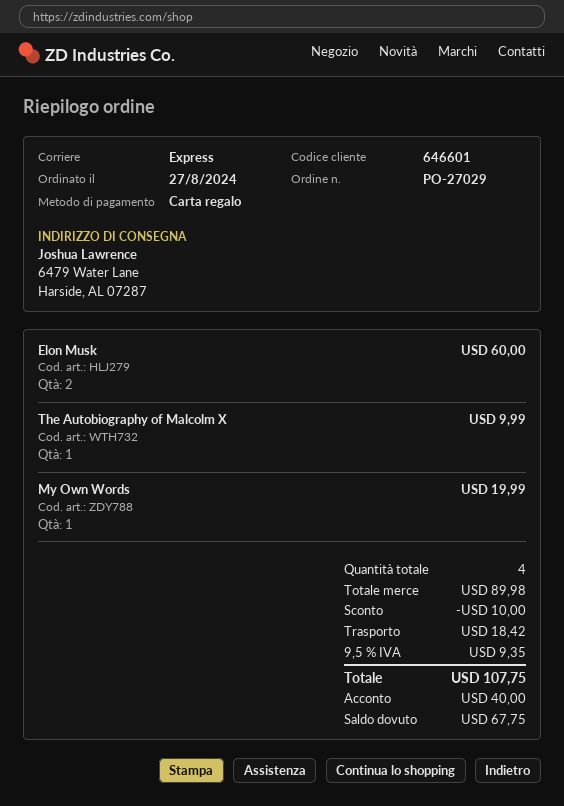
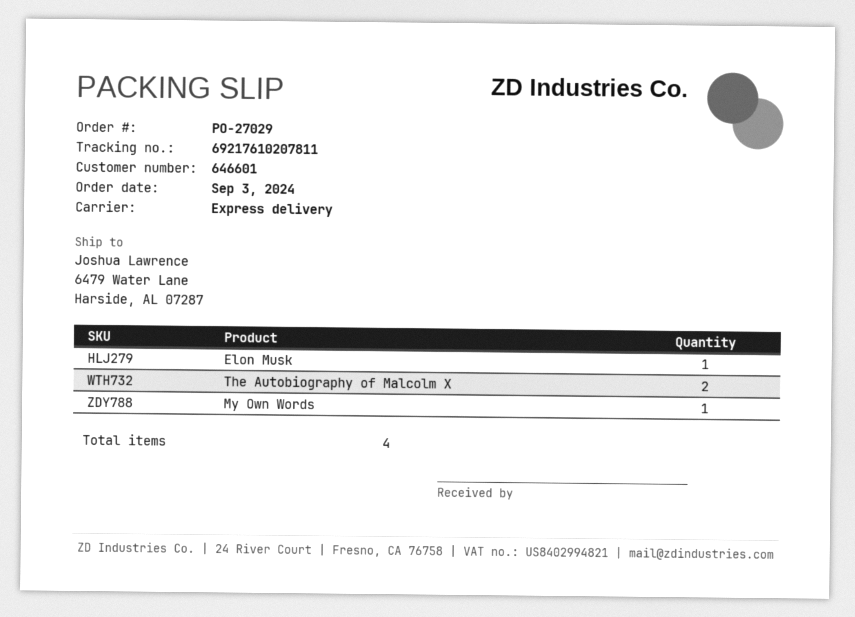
order date: 2024-08-27 -> 2024-09-03
Elon Musk: 2 -> 1
The Autobiography of Malcolm X: 1 -> 2

